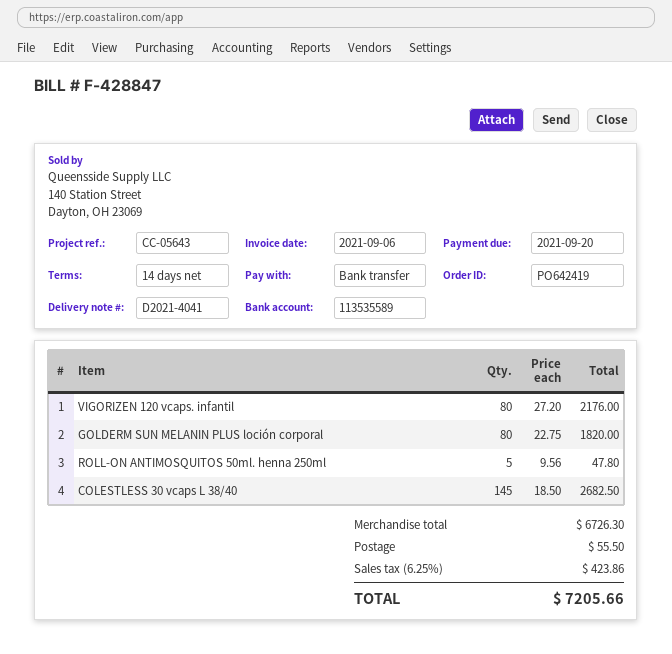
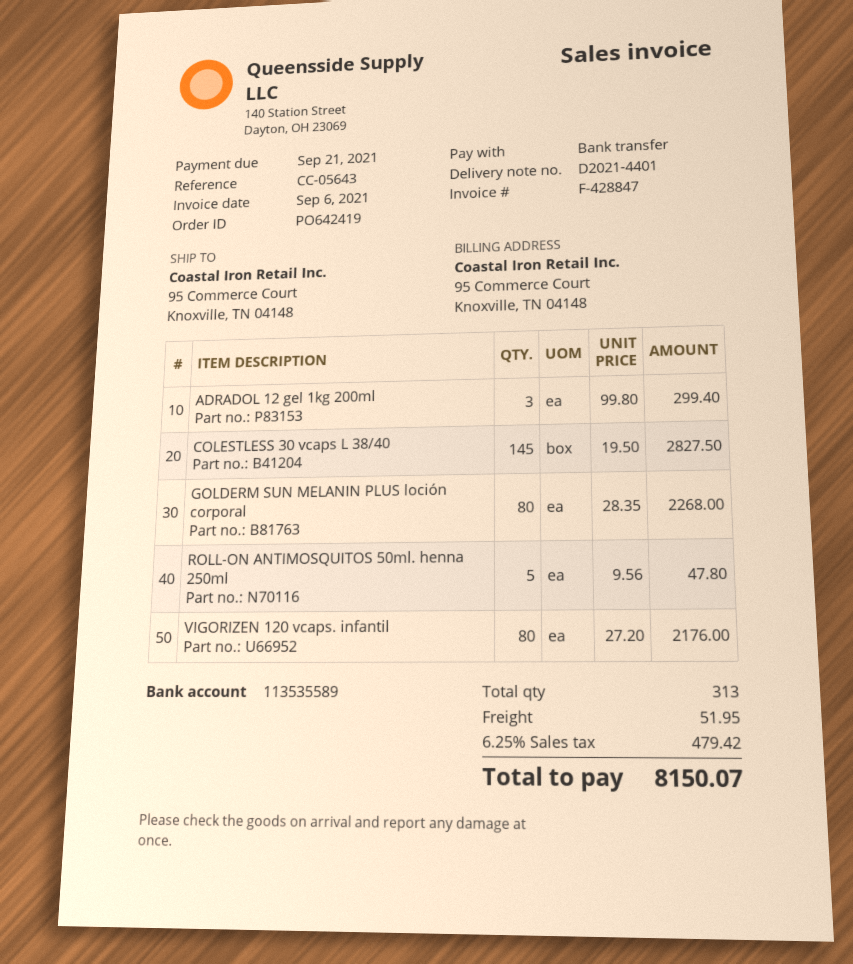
delivery note number: D2021-4041 -> D2021-4401
due date: 2021-09-20 -> 2021-09-21
GOLDERM SUN MELANIN PLUS loción corporal: 80 x 22.75 = 1820.00 -> 80 x 28.35 = 2268.00
COLESTLESS 30 vcaps L 38/40: 145 x 18.50 = 2682.50 -> 145 x 19.50 = 2827.50
ADRADOL 12 gel 1kg 200ml: none -> 3 x 99.80 = 299.40
shipping: 55.50 -> 51.95
tax: 6.25% = 423.86 -> 6.25% = 479.42
total: 7205.66 -> 8150.07

